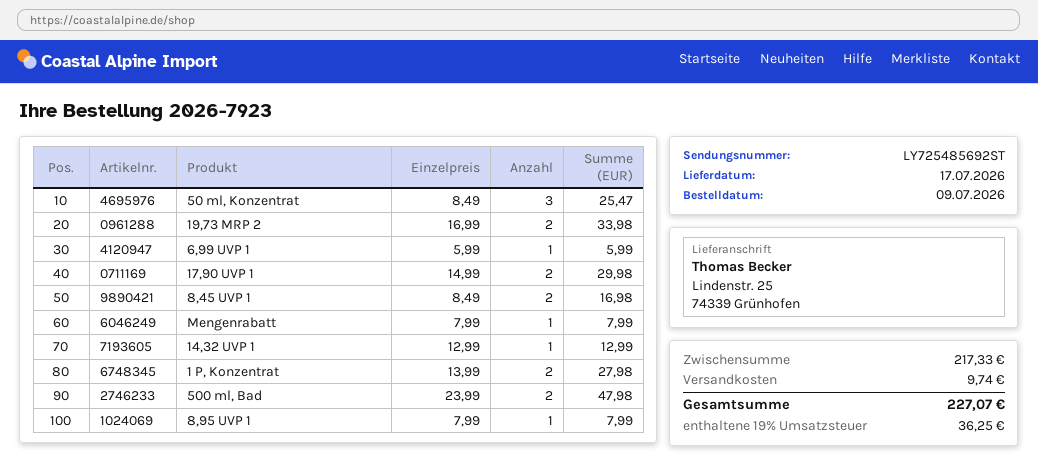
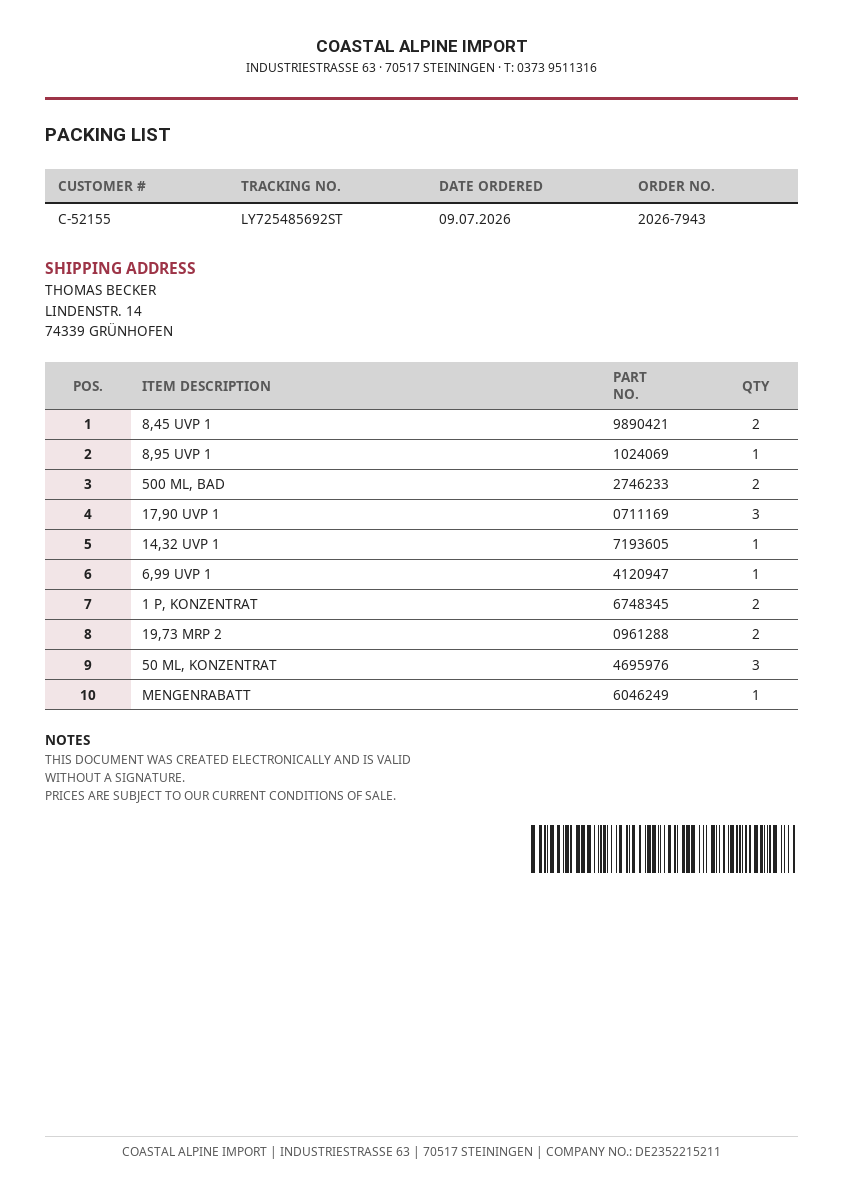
order number: 2026-7923 -> 2026-7943
ship to: Lindenstr. 25, 74339 Grünhofen -> LINDENSTR. 14, 74339 GRÜNHOFEN
17,90 UVP 1: 2 -> 3

